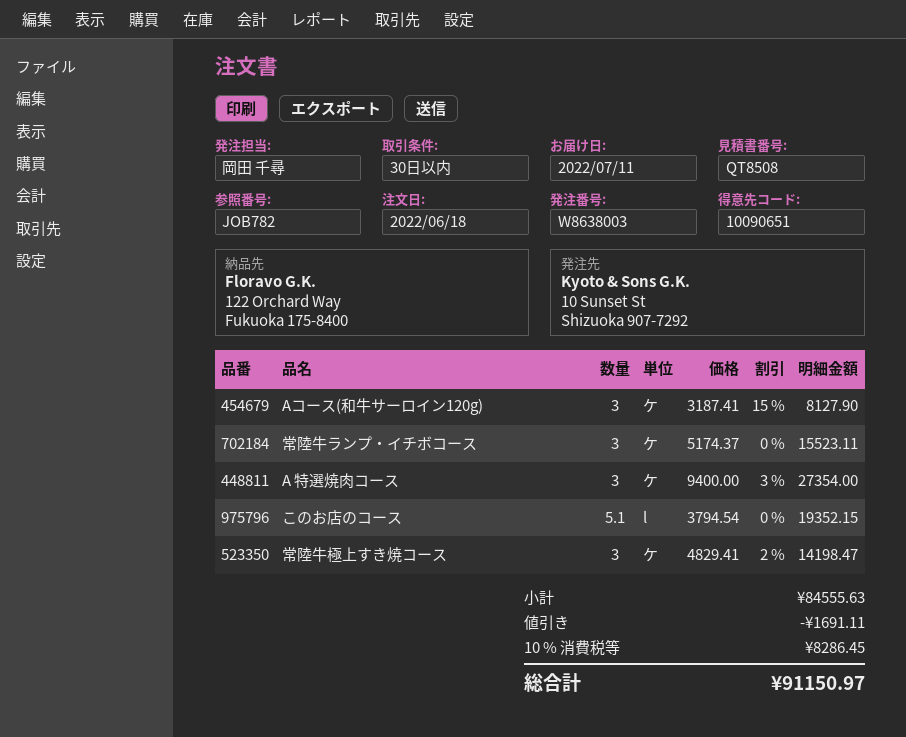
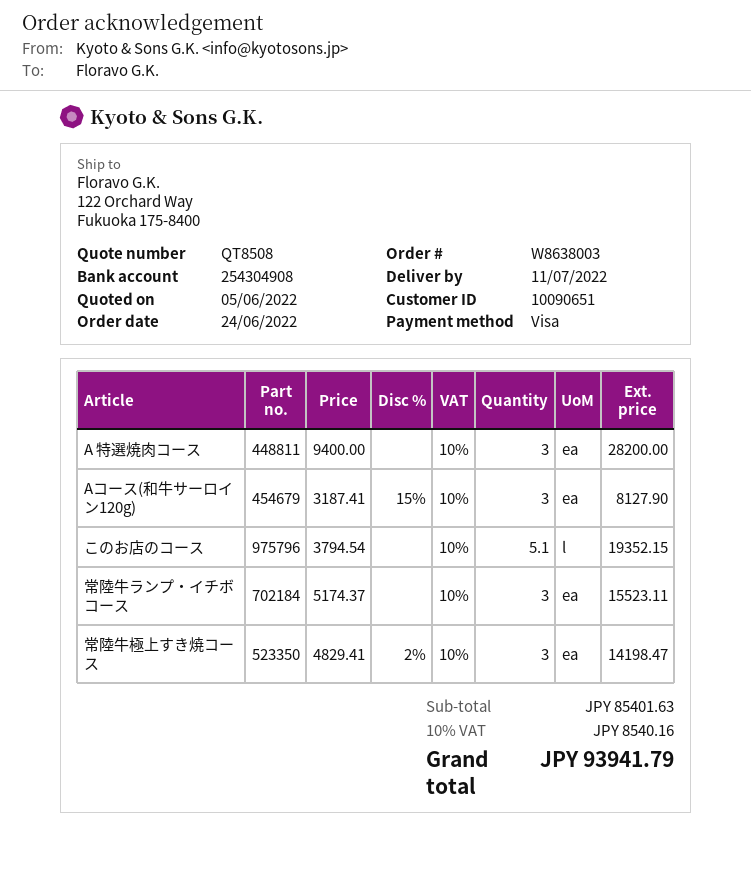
order date: 2022-06-18 -> 2022-06-24
A 特選焼肉コース: 3 x 9400.00 - 3% = 27354.00 -> 3 x 9400.00 = 28200.00
subtotal: 84555.63 -> 85401.63
discount: 1691.11 -> none
tax: 10% = 8286.45 -> 10% = 8540.16
total: 91150.97 -> 93941.79

